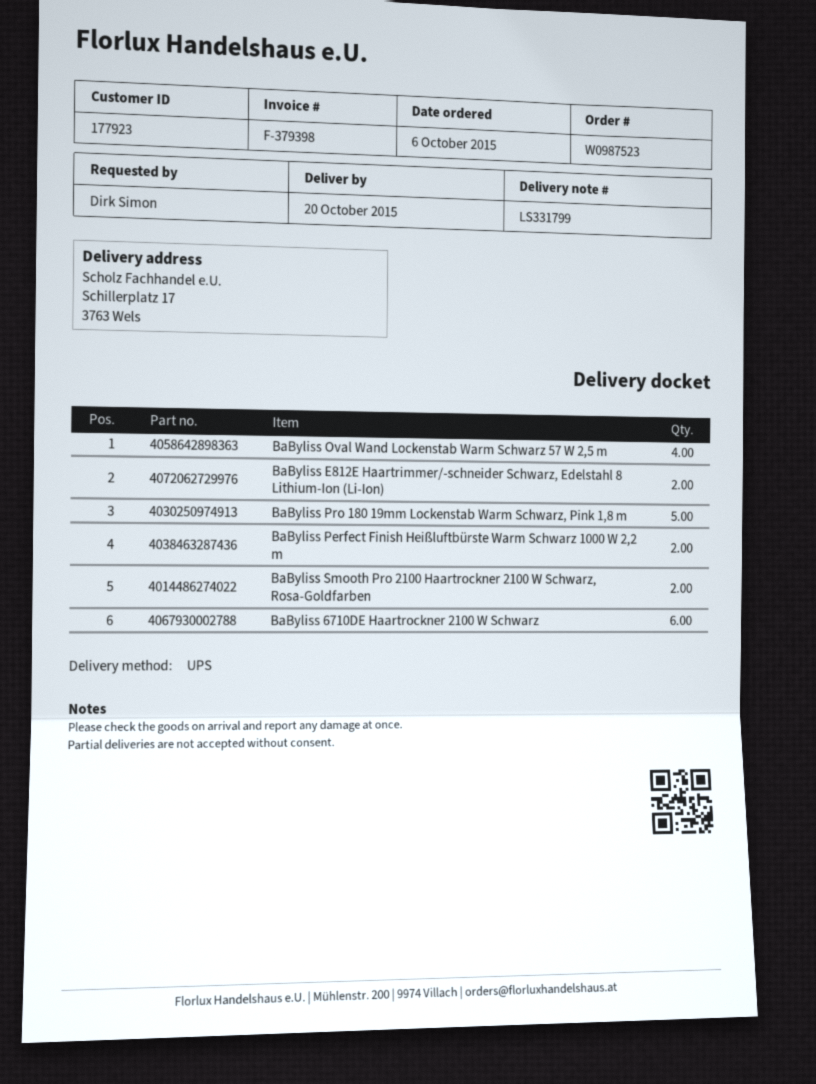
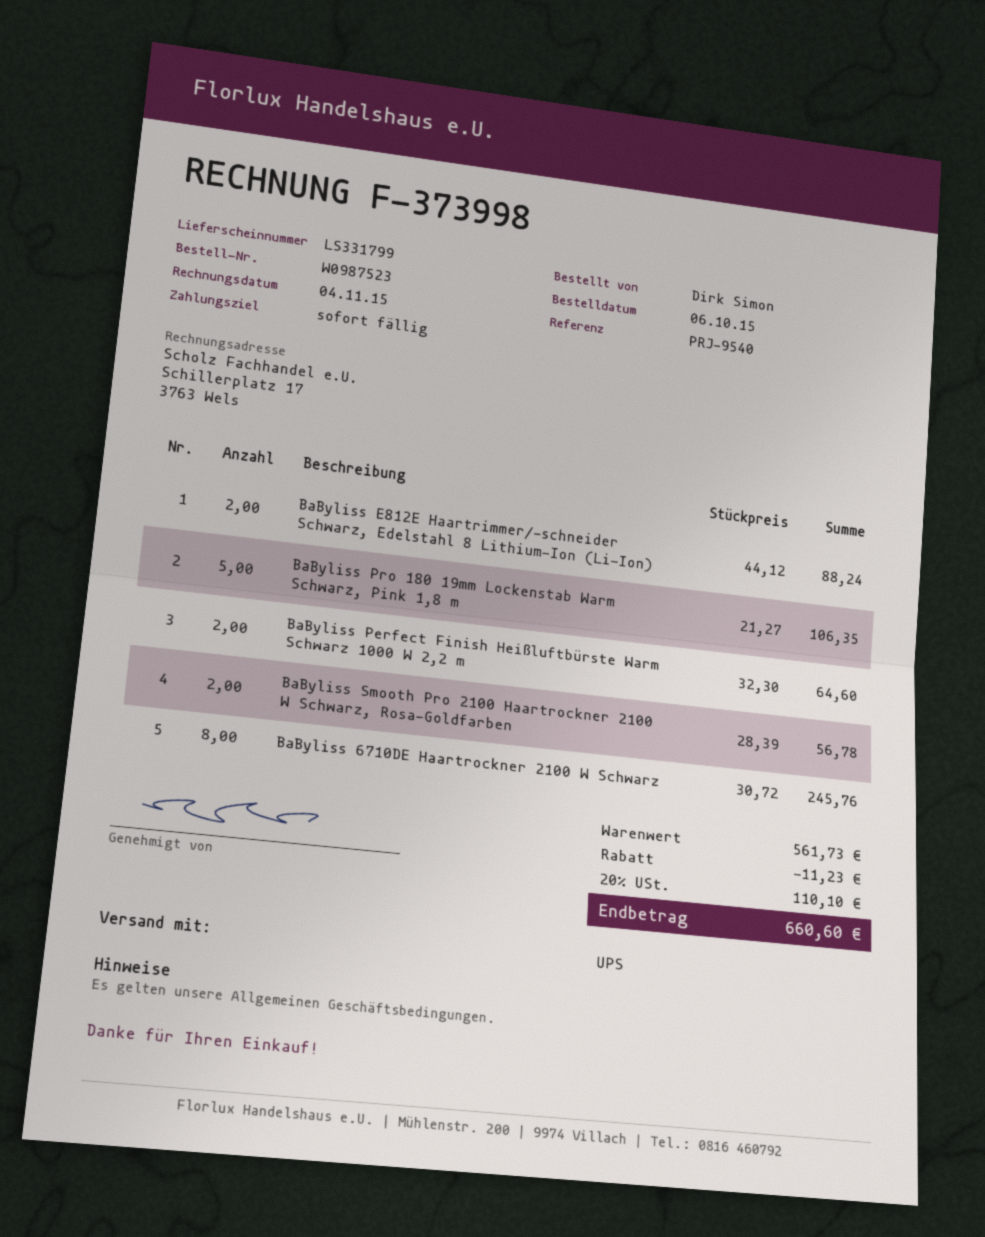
invoice number: F-379398 -> F-373998
BaByliss Oval Wand Lockenstab Warm Schwarz 57 W 2,5 m: 4 -> none
BaByliss 6710DE Haartrockner 2100 W Schwarz: 6 -> 8

